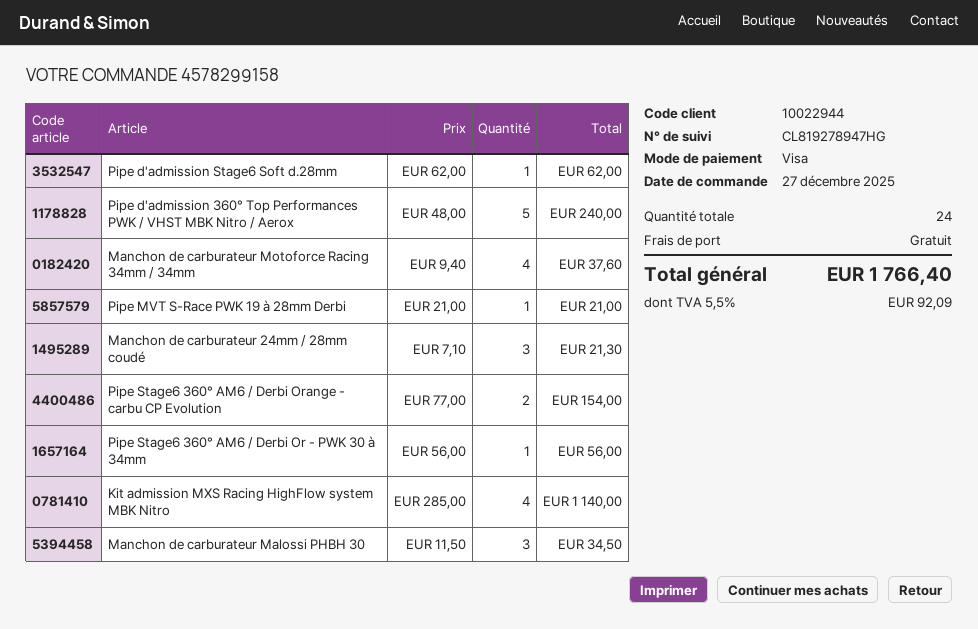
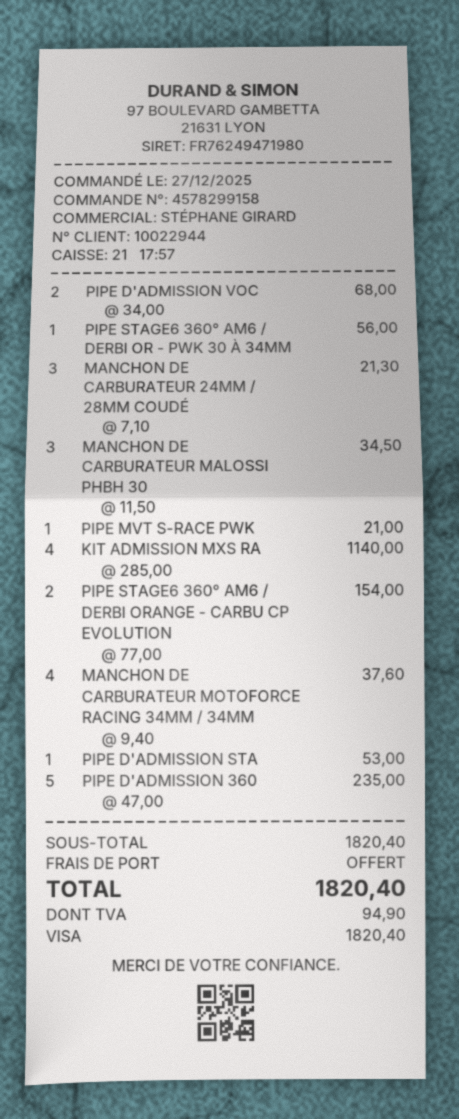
Pipe d'admission Stage6 Soft d.28mm: 1 x 62.00 = 62.00 -> 1 x 53.00 = 53.00
Pipe d'admission 360° Top Performances PWK / VHST MBK Nitro / Aerox: 5 x 48.00 = 240.00 -> 5 x 47.00 = 235.00
PIPE D'ADMISSION VOC: none -> 2 x 34.00 = 68.00
tax: 92.09 -> 94.90
total: 1766.40 -> 1820.40

